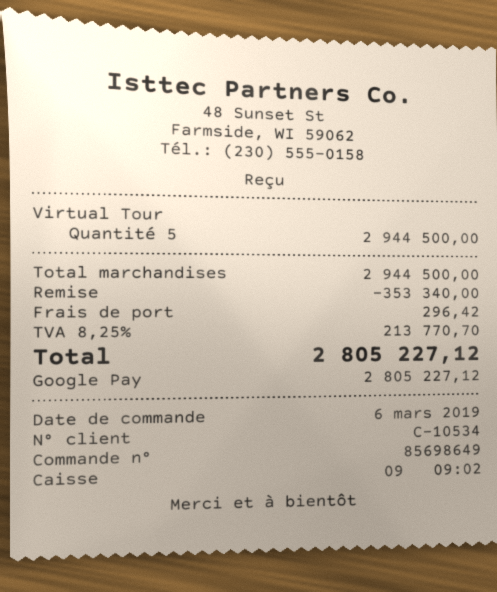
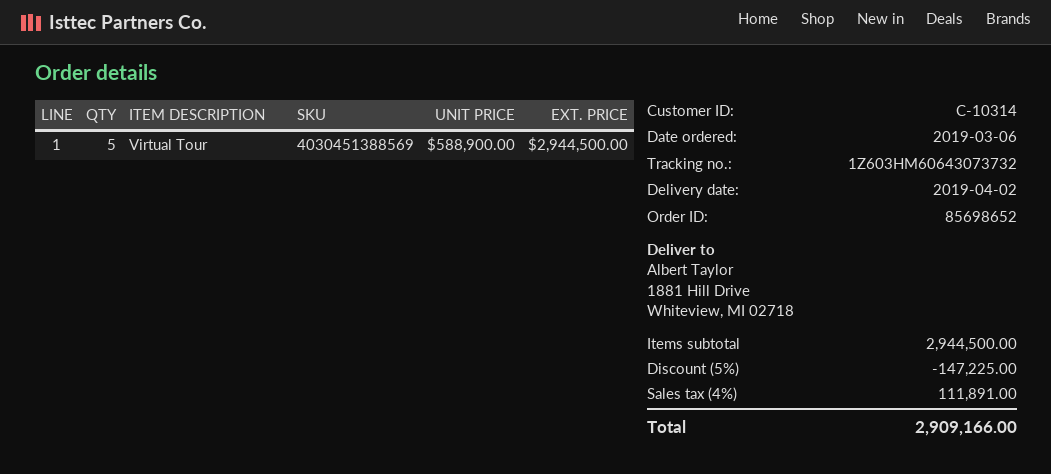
order number: 85698649 -> 85698652
customer number: C-10534 -> C-10314
discount: 353340.00 -> 147225.00
shipping: 296.42 -> none
tax: 8.25% = 213770.70 -> 4% = 111891.00
total: 2805227.12 -> 2909166.00

